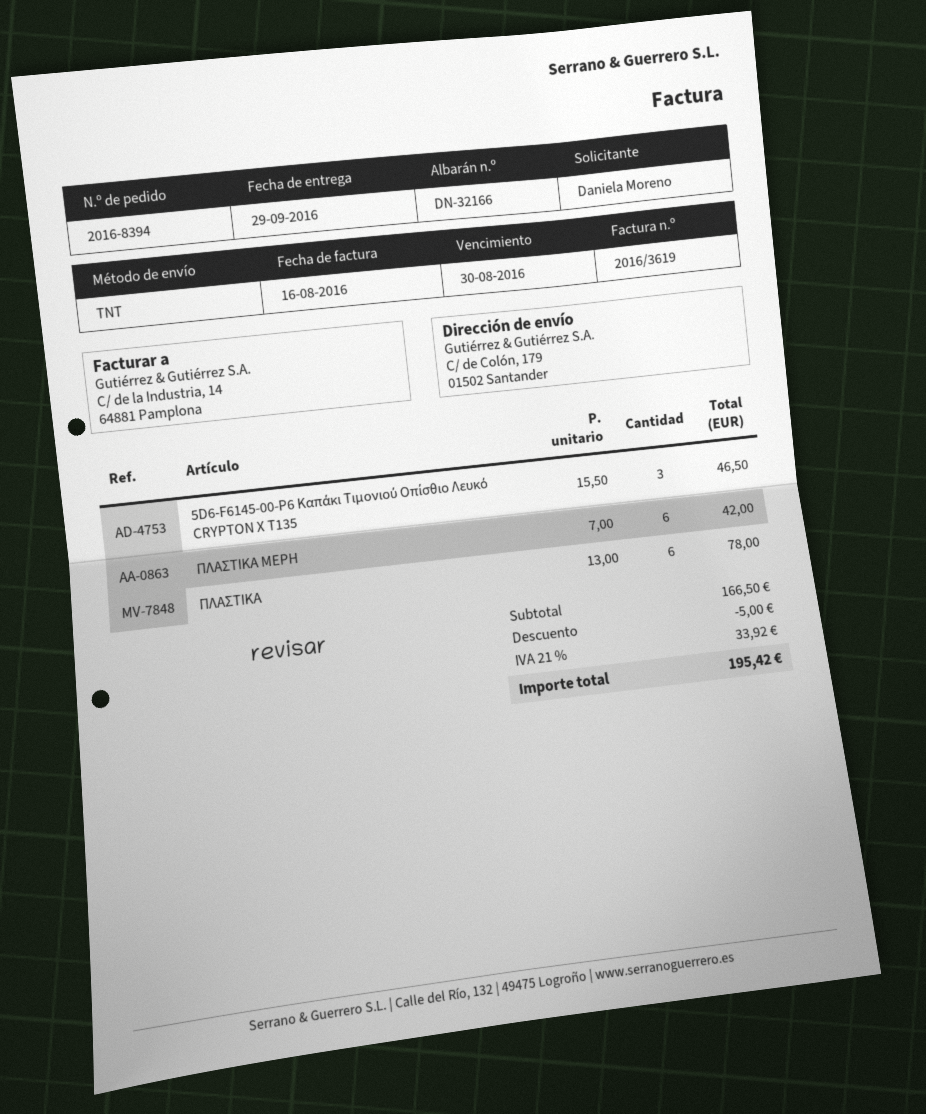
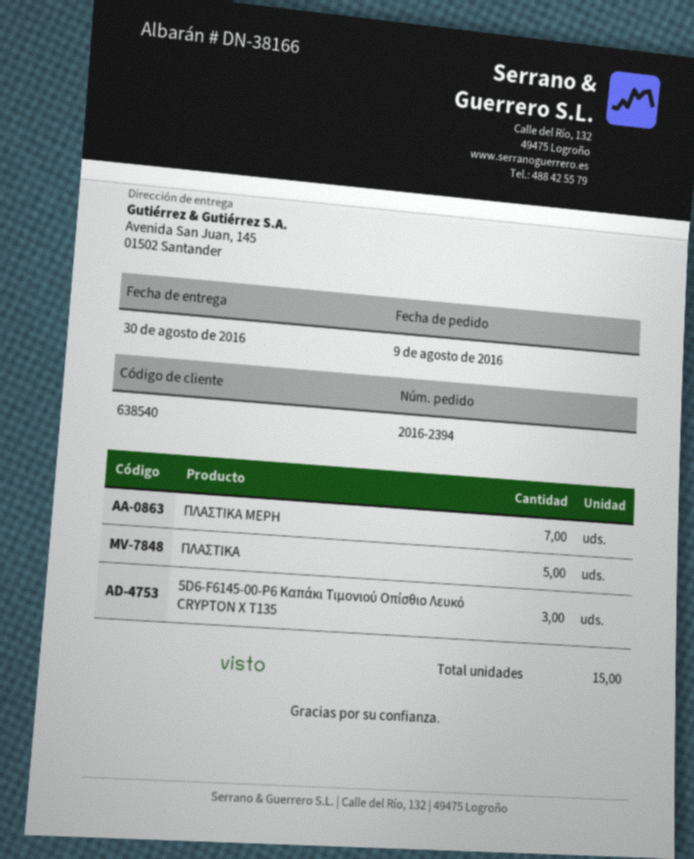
order number: 2016-8394 -> 2016-2394
delivery note number: DN-32166 -> DN-38166
delivery date: 2016-09-29 -> 2016-08-30
ship to: C/ de Colón, 179, 01502 Santander -> Avenida San Juan, 145, 01502 Santander
ΠΛΑΣΤΙΚΑ ΜΕΡΗ: 6 -> 7
ΠΛΑΣΤΙΚΑ: 6 -> 5

